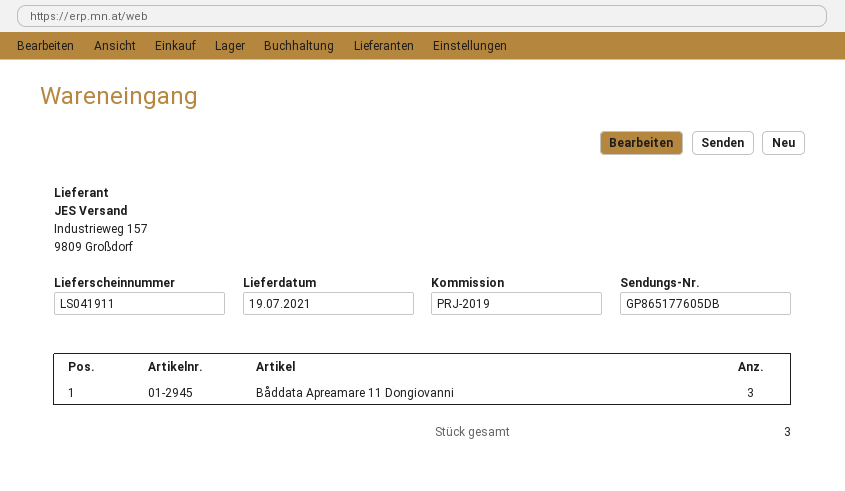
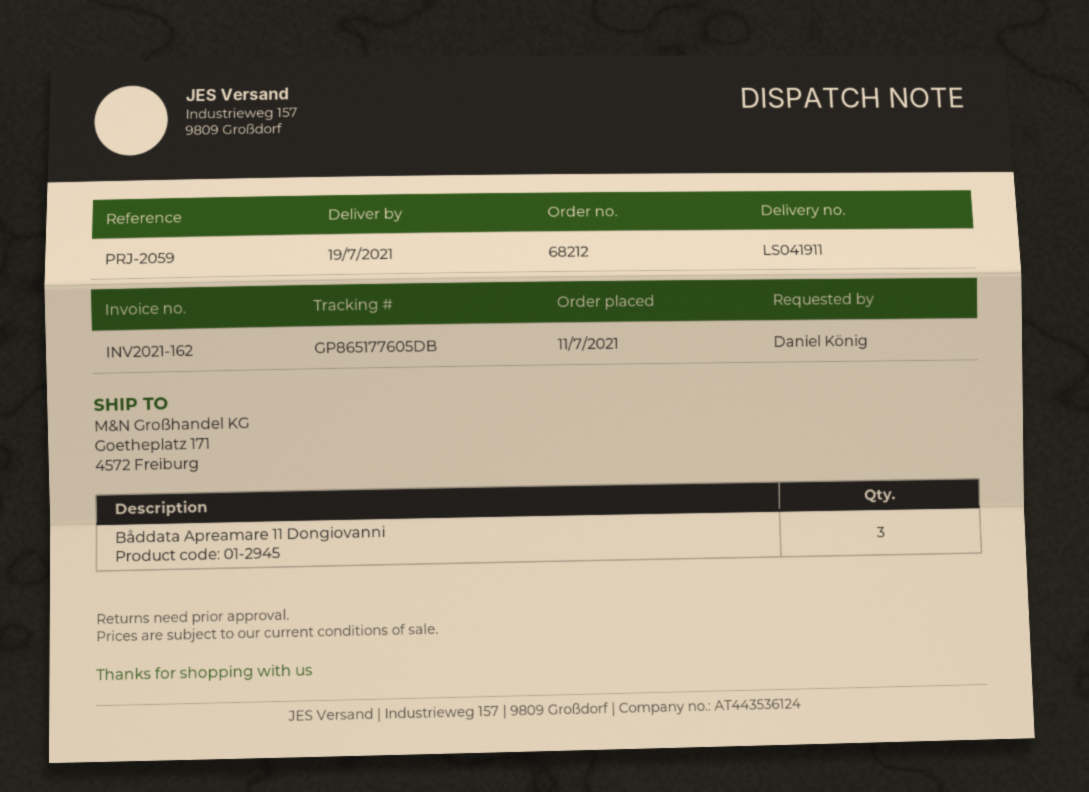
reference: PRJ-2019 -> PRJ-2059

